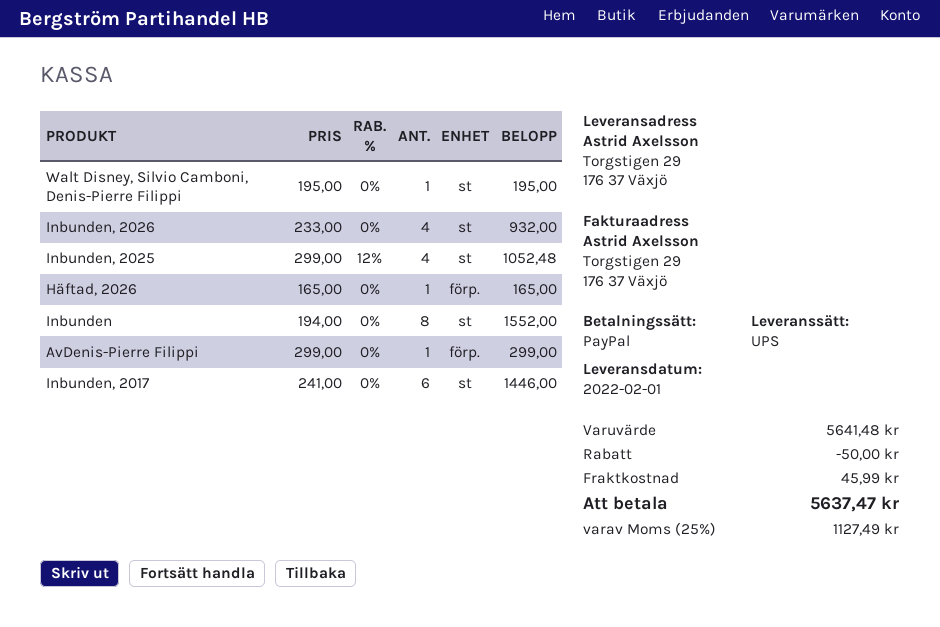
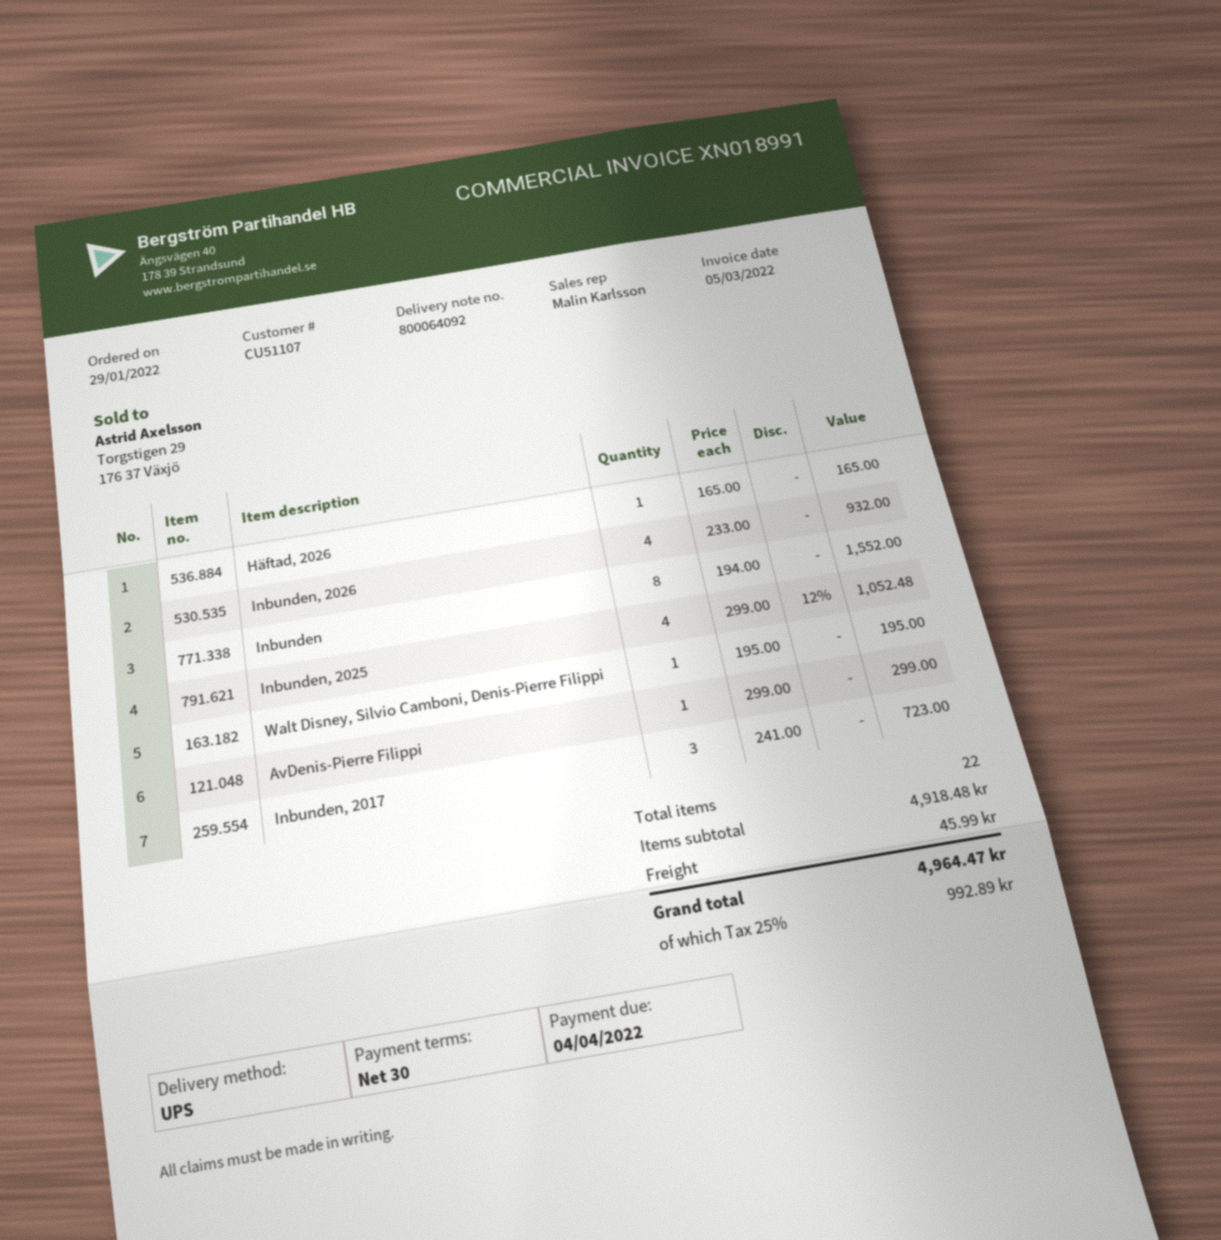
Inbunden, 2017: 6 x 241.00 = 1446.00 -> 3 x 241.00 = 723.00
subtotal: 5641.48 -> 4918.48
discount: 50.00 -> none
tax: 25% = 1127.49 -> 25% = 992.89
total: 5637.47 -> 4964.47

